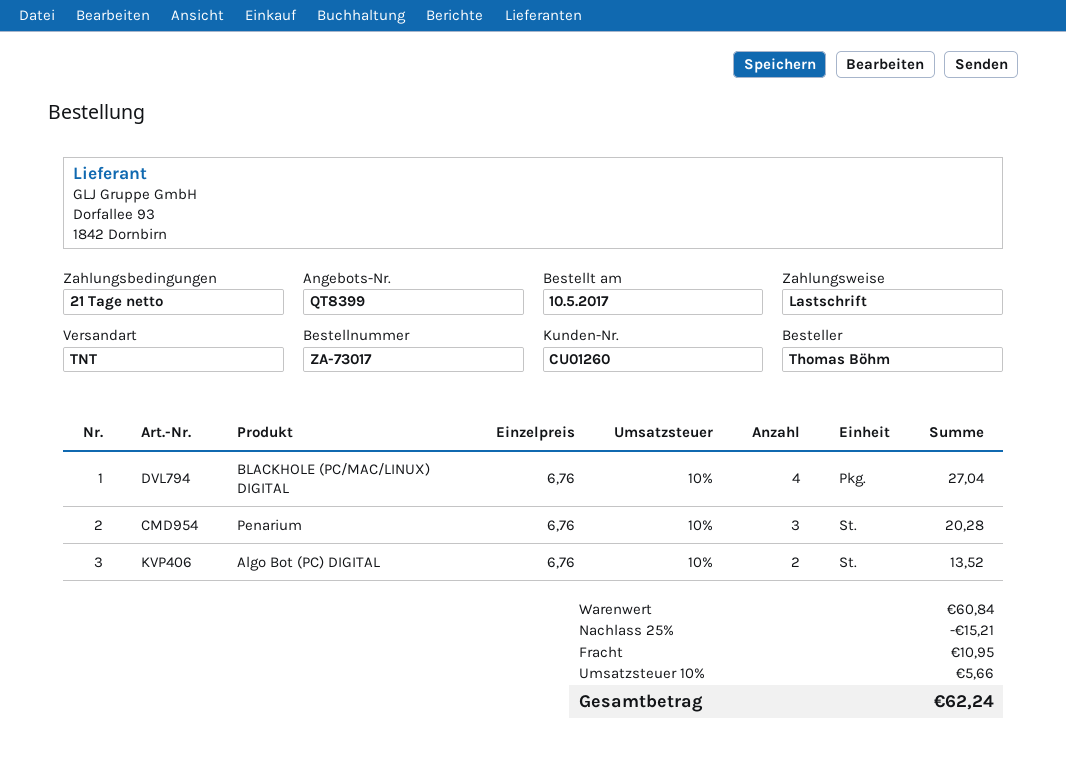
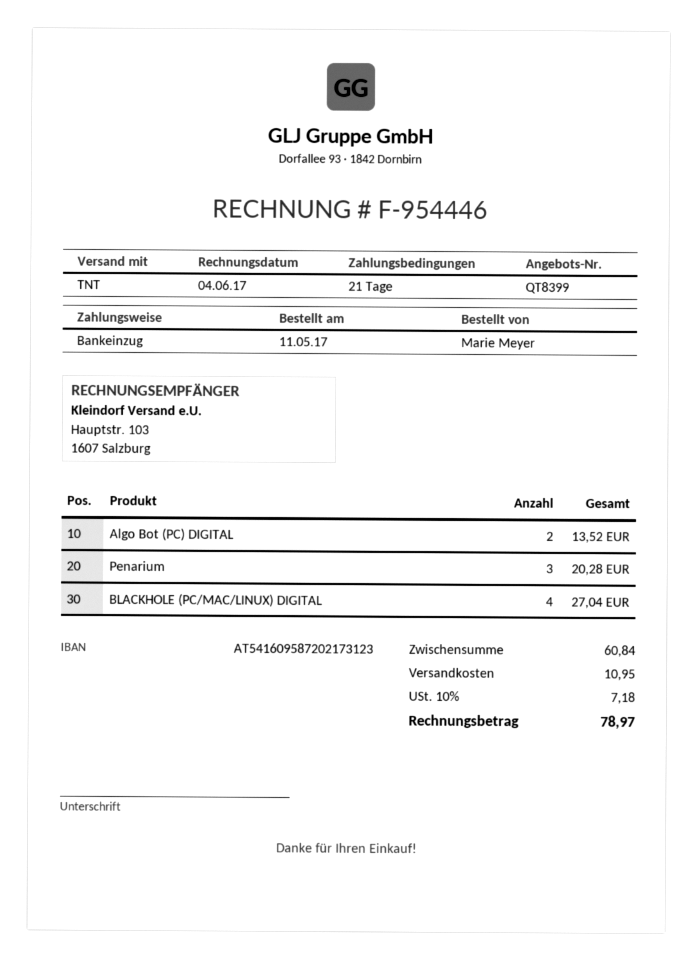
order date: 2017-05-10 -> 2017-05-11
ordered by: Thomas Böhm -> Marie Meyer
discount: 25% = 15.21 -> none
tax: 10% = 5.66 -> 10% = 7.18
total: 62.24 -> 78.97

